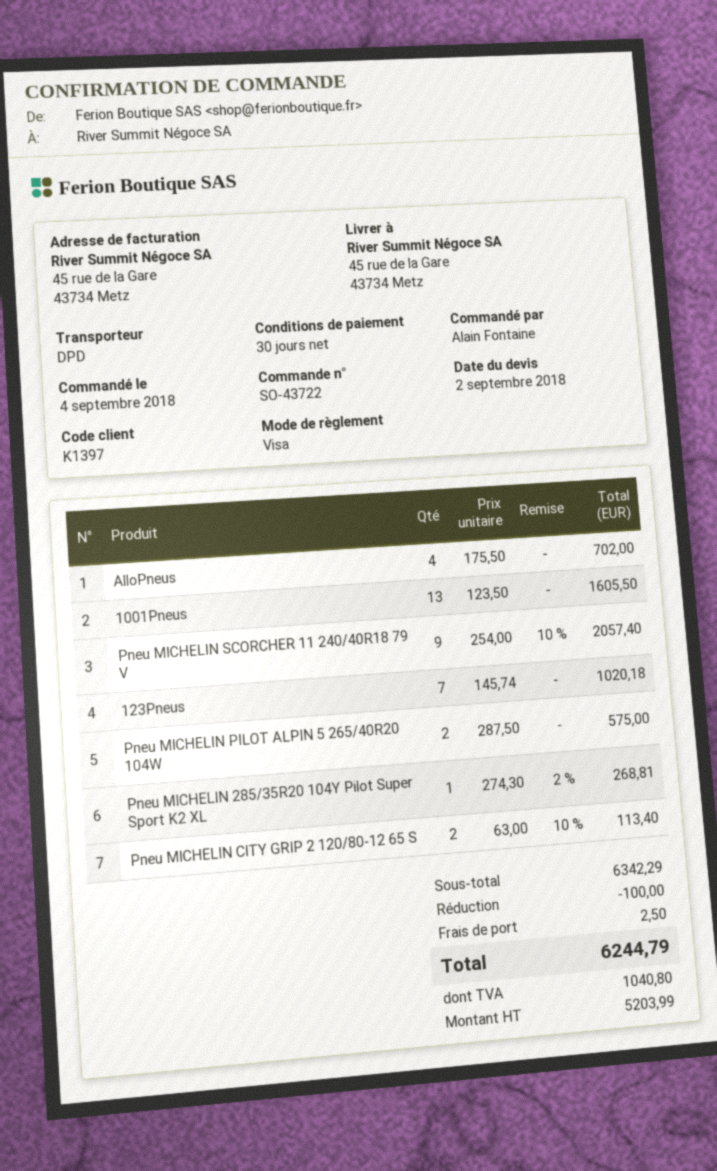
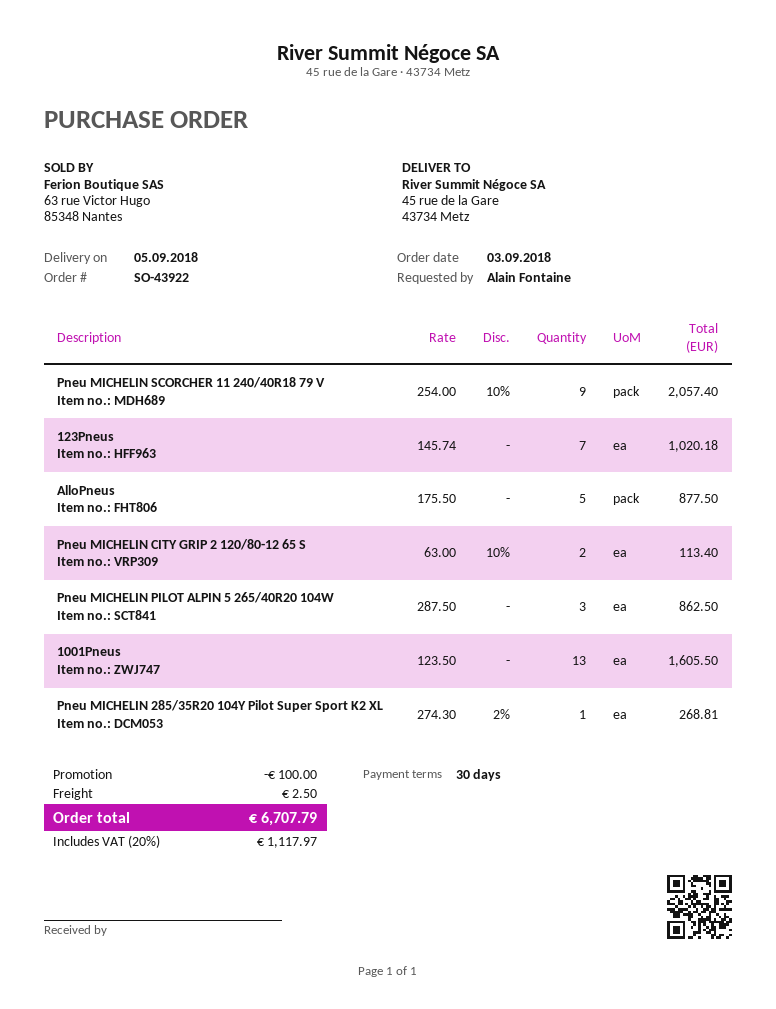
order number: SO-43722 -> SO-43922
order date: 2018-09-04 -> 2018-09-03
AlloPneus: 4 x 175.50 = 702.00 -> 5 x 175.50 = 877.50
Pneu MICHELIN PILOT ALPIN 5 265/40R20 104W: 2 x 287.50 = 575.00 -> 3 x 287.50 = 862.50
tax: 1040.80 -> 1117.97
total: 6244.79 -> 6707.79

